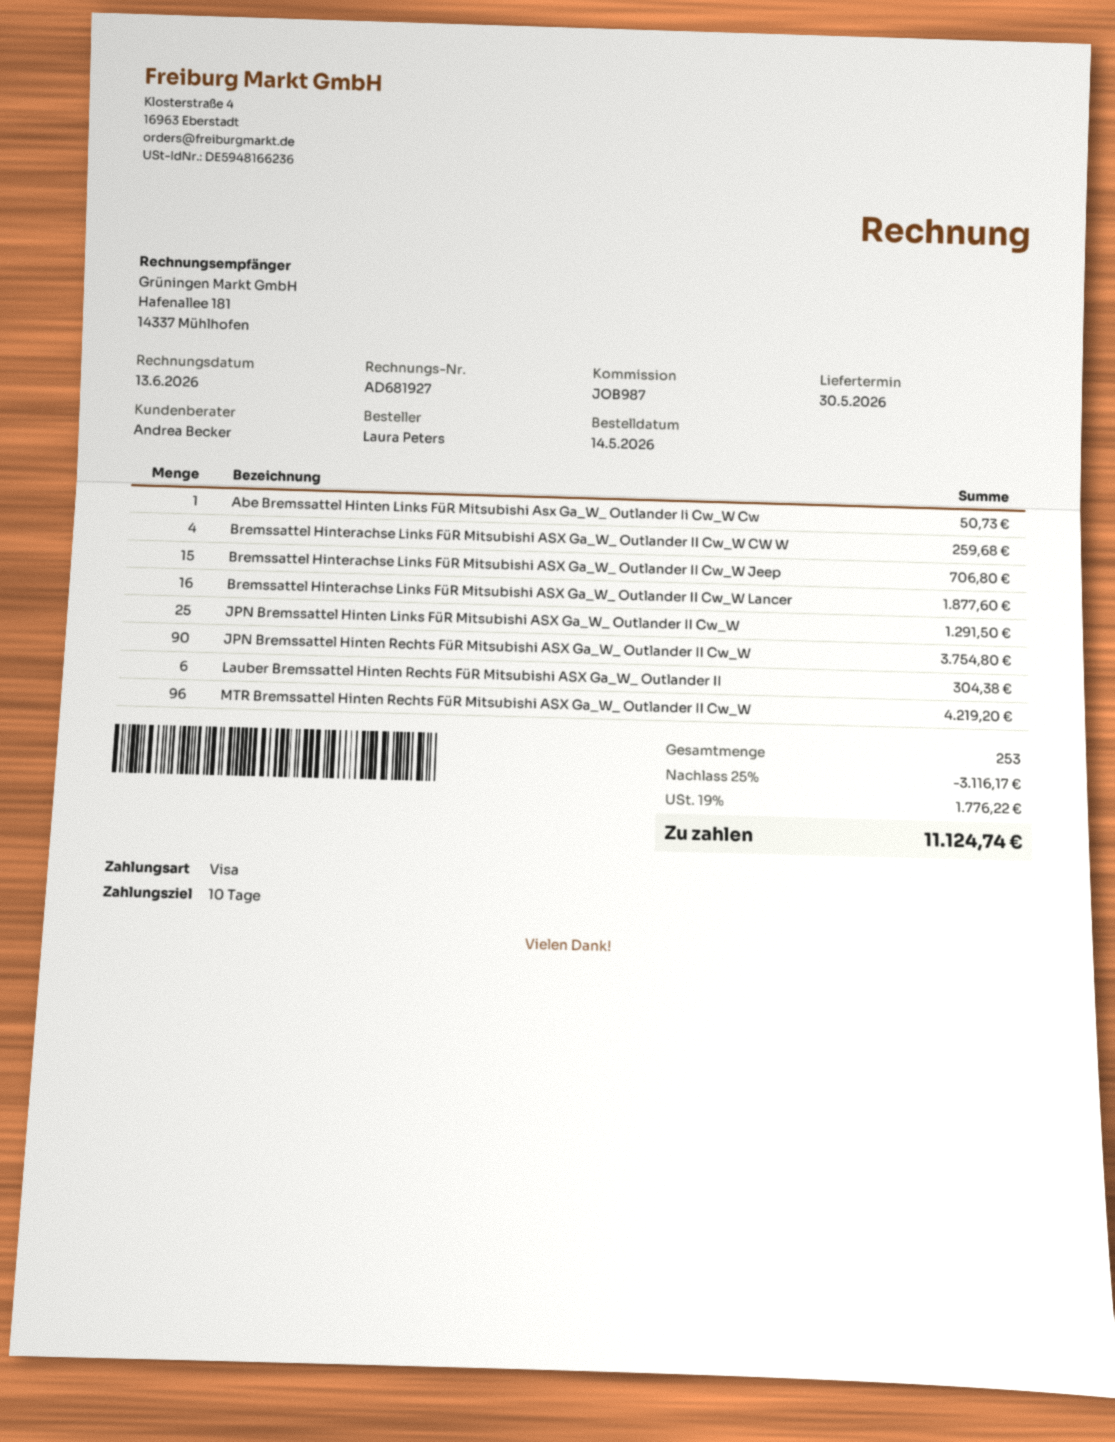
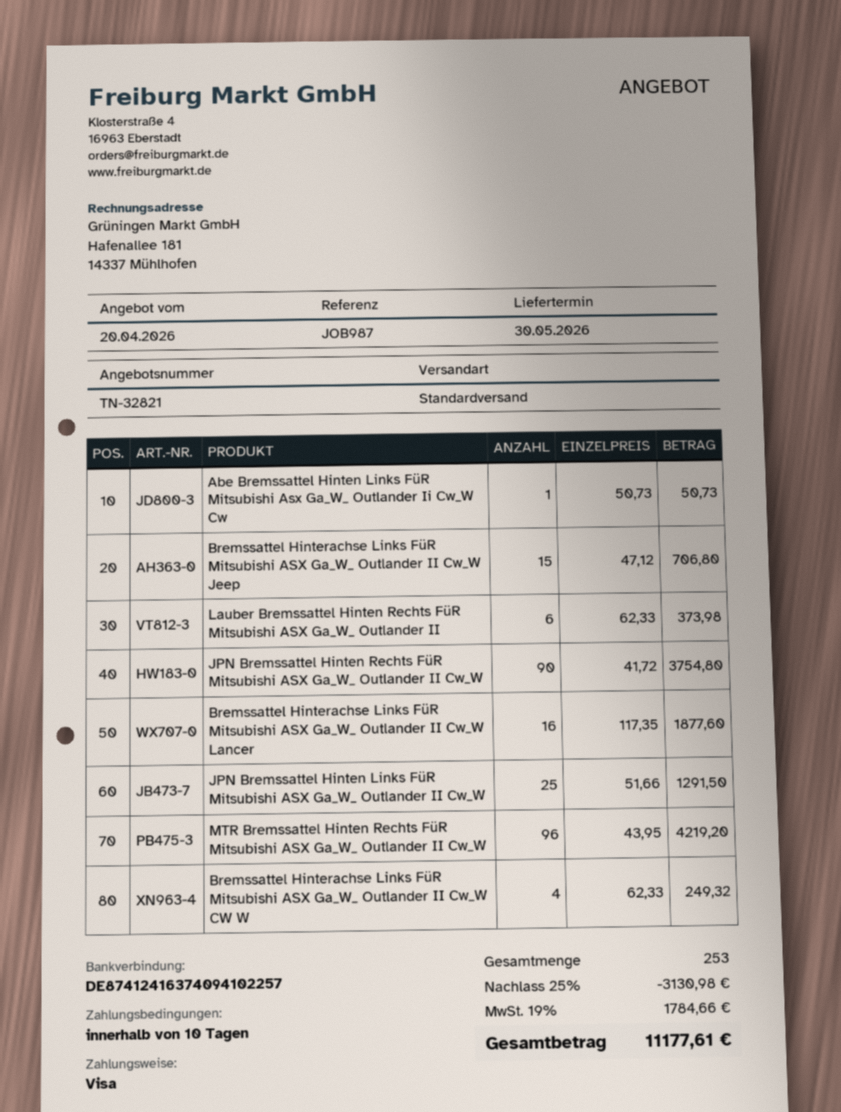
Bremssattel Hinterachse Links FüR Mitsubishi ASX Ga_W_ Outlander II Cw_W CW W: 4 for 259.68 -> 4 for 249.32
Lauber Bremssattel Hinten Rechts FüR Mitsubishi ASX Ga_W_ Outlander II: 6 for 304.38 -> 6 for 373.98
discount: 25% = 3116.17 -> 25% = 3130.98
tax: 19% = 1776.22 -> 19% = 1784.66
total: 11124.74 -> 11177.61

